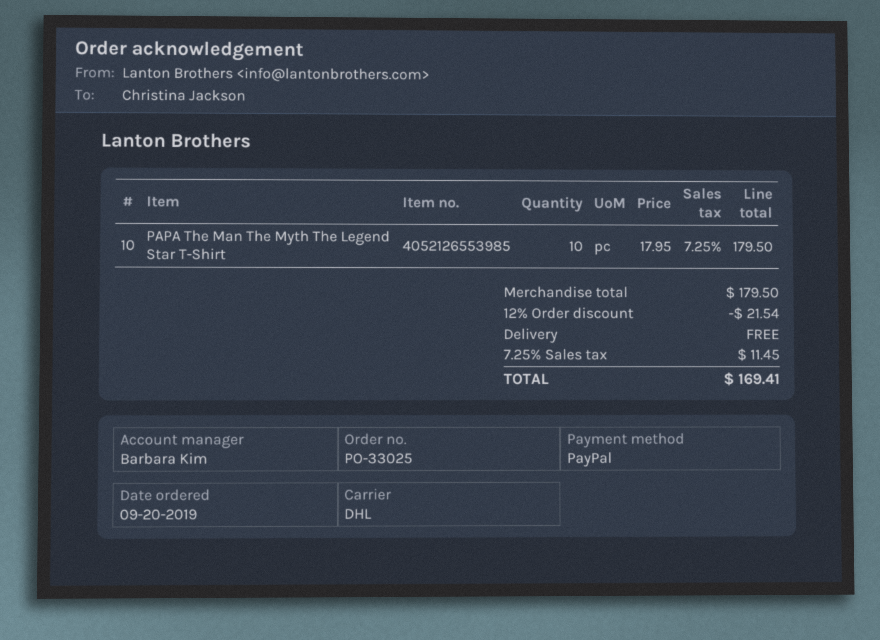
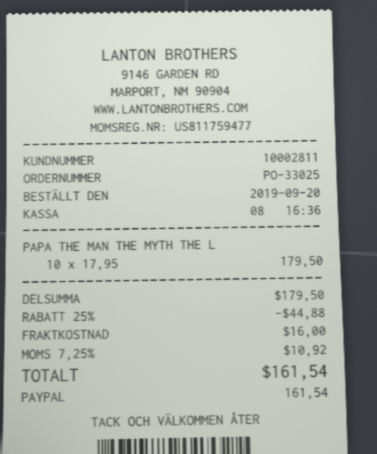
discount: 12% = 21.54 -> 25% = 44.88
shipping: 0.00 -> 16.00
tax: 7.25% = 11.45 -> 7.25% = 10.92
total: 169.41 -> 161.54

